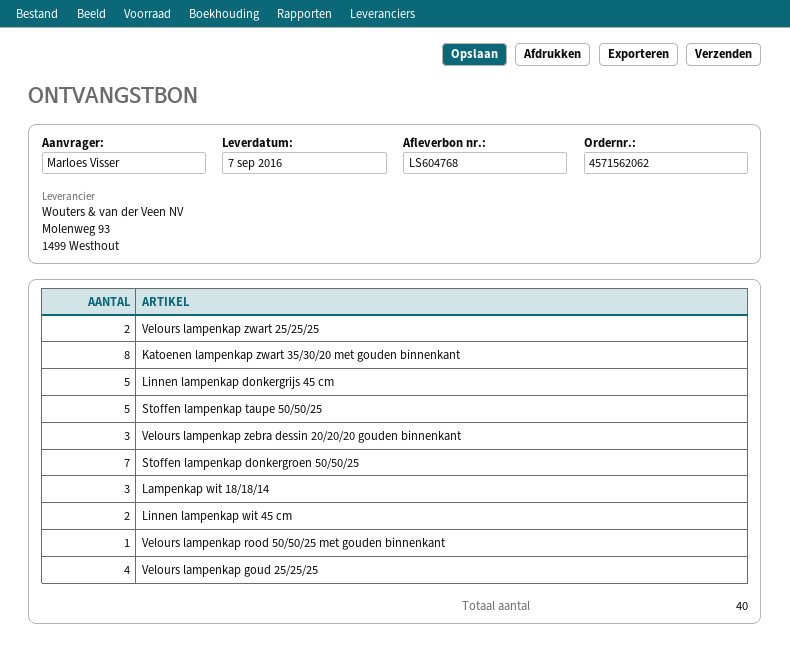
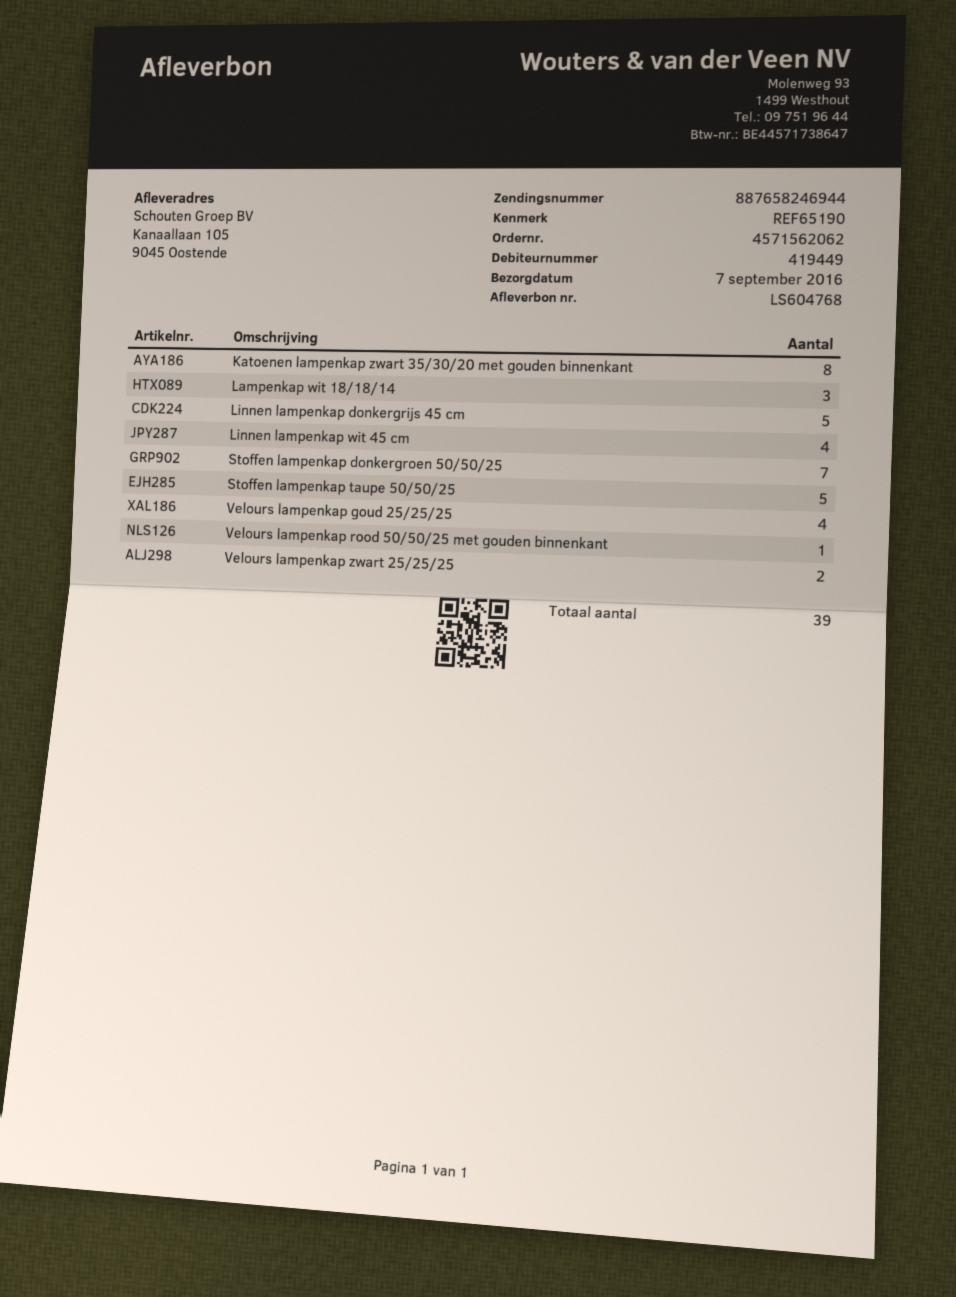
Velours lampenkap zebra dessin 20/20/20 gouden binnenkant: 3 -> none
Linnen lampenkap wit 45 cm: 2 -> 4
total quantity: 40 -> 39

